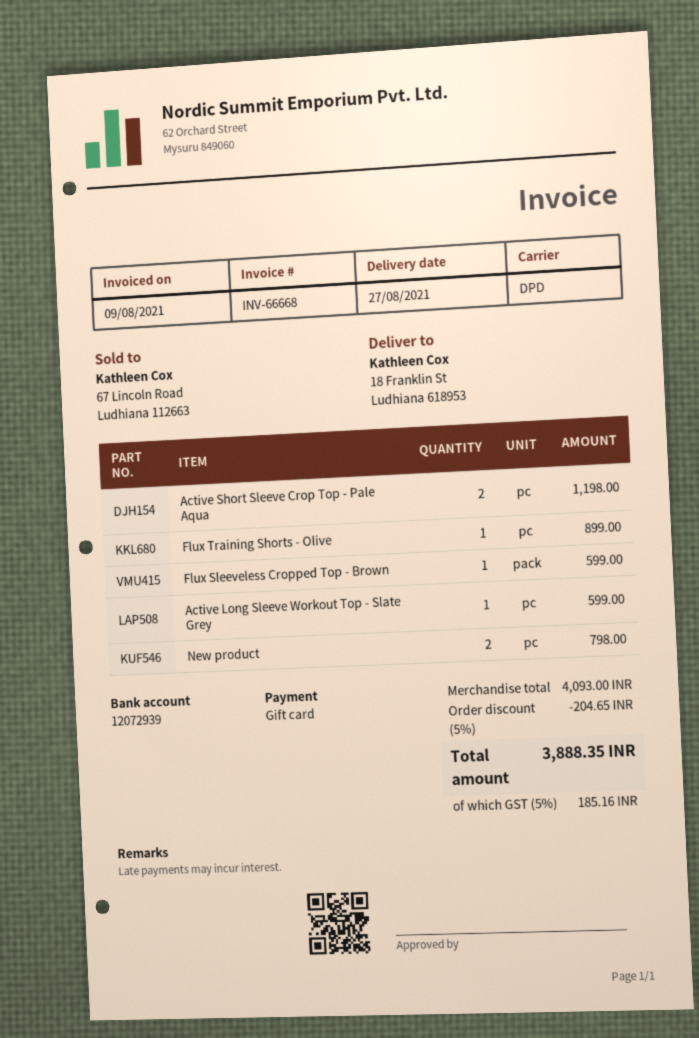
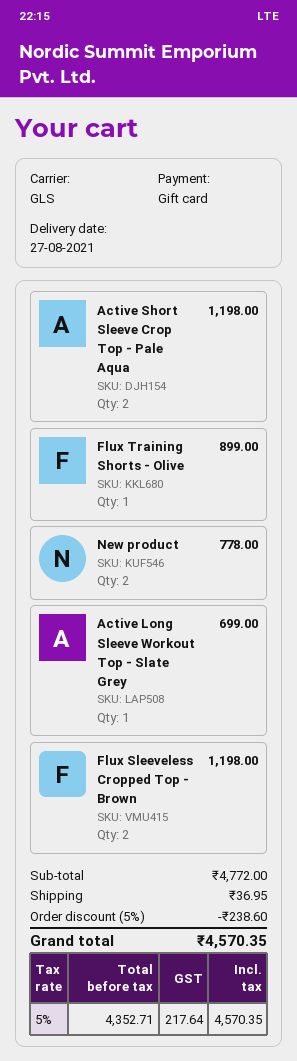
shipping method: DPD -> GLS
Flux Sleeveless Cropped Top - Brown: 1 for 599.00 -> 2 for 1198.00
Active Long Sleeve Workout Top - Slate Grey: 1 for 599.00 -> 1 for 699.00
New product: 2 for 798.00 -> 2 for 778.00
subtotal: 4093.00 -> 4772.00
discount: 5% = 204.65 -> 5% = 238.60
shipping: none -> 36.95
tax: 5% = 185.16 -> 5% = 217.64
total: 3888.35 -> 4570.35

